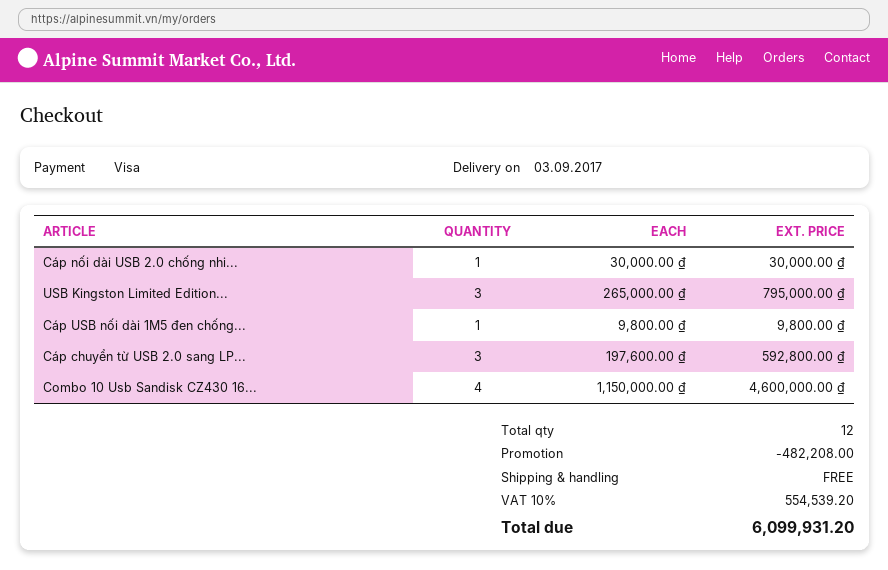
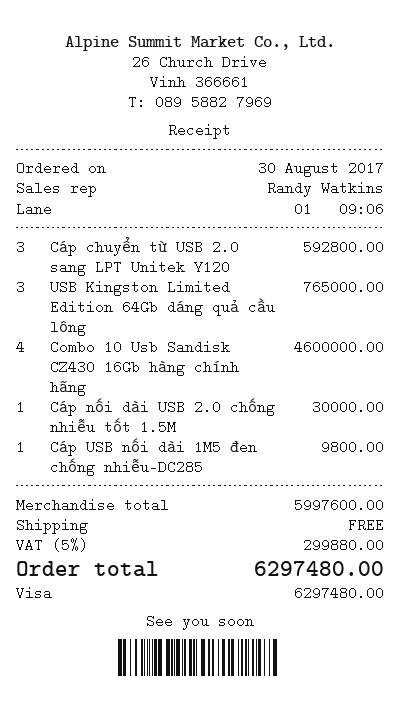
USB Kingston Limited Edition...: 3 for 795000.00 -> 3 for 765000.00
discount: 482208.00 -> none
tax: 10% = 554539.20 -> 5% = 299880.00
total: 6099931.20 -> 6297480.00

